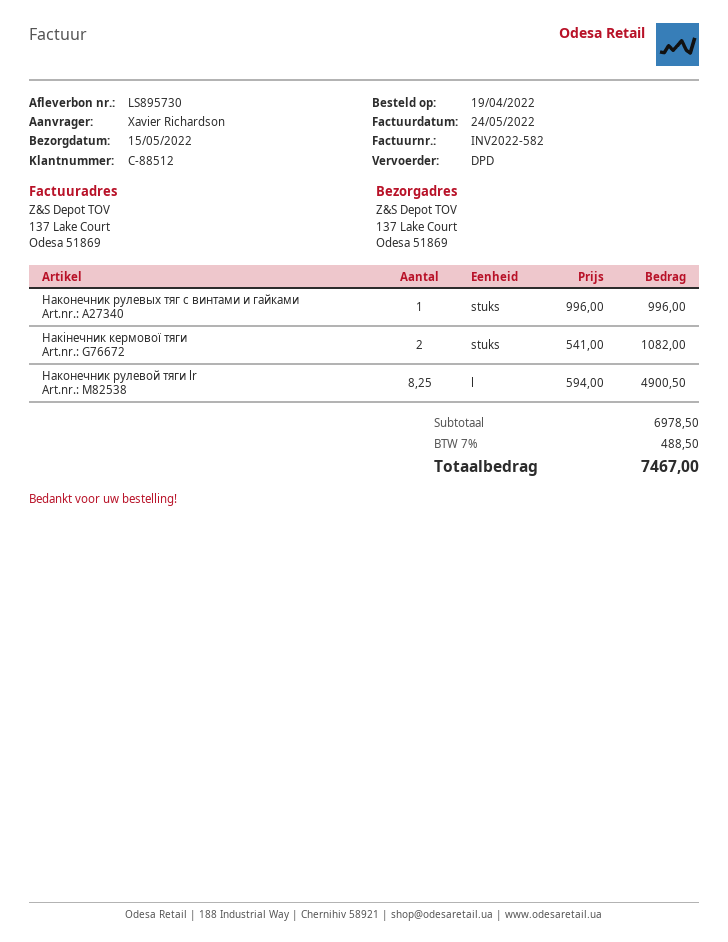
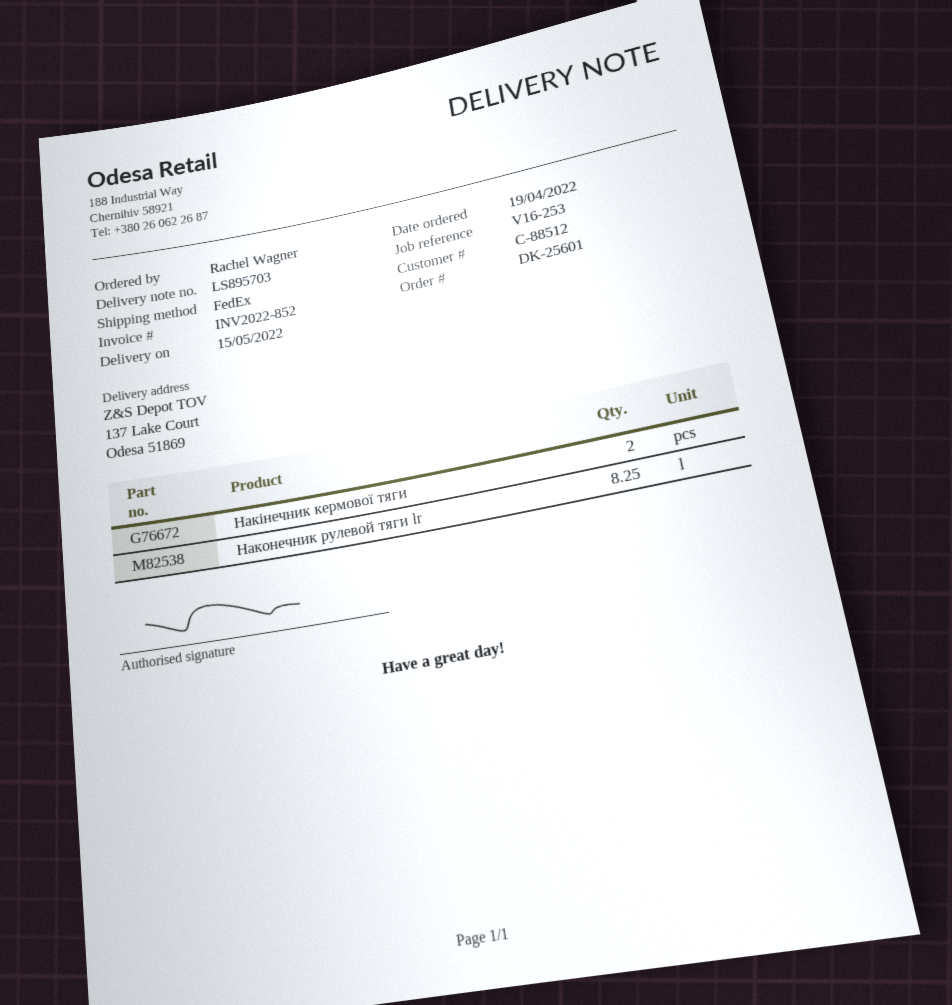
delivery note number: LS895730 -> LS895703
invoice number: INV2022-582 -> INV2022-852
ordered by: Xavier Richardson -> Rachel Wagner
shipping method: DPD -> FedEx
Наконечник рулевых тяг с винтами и гайками: 1 -> none

